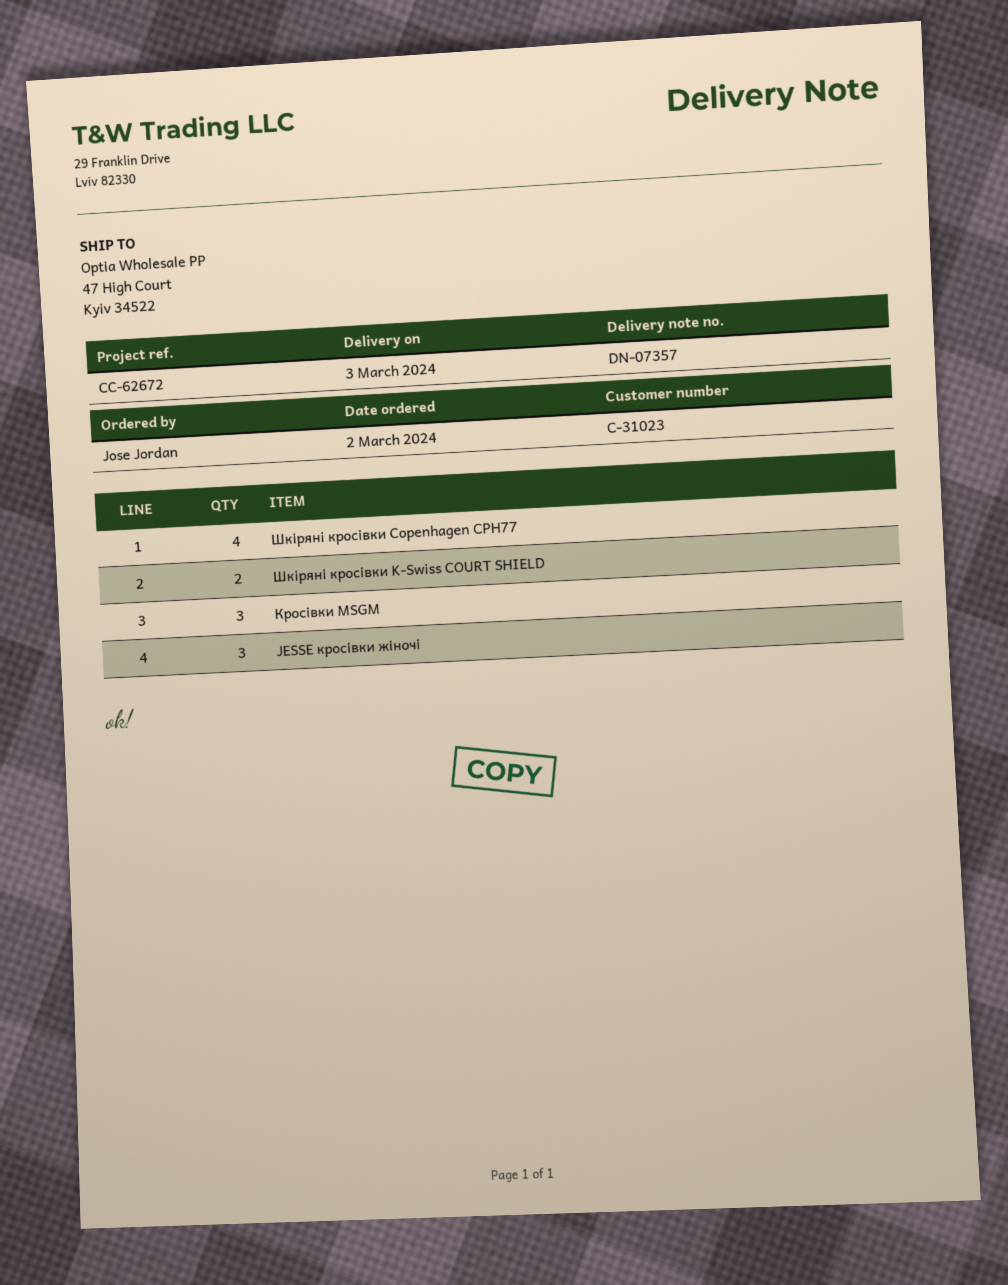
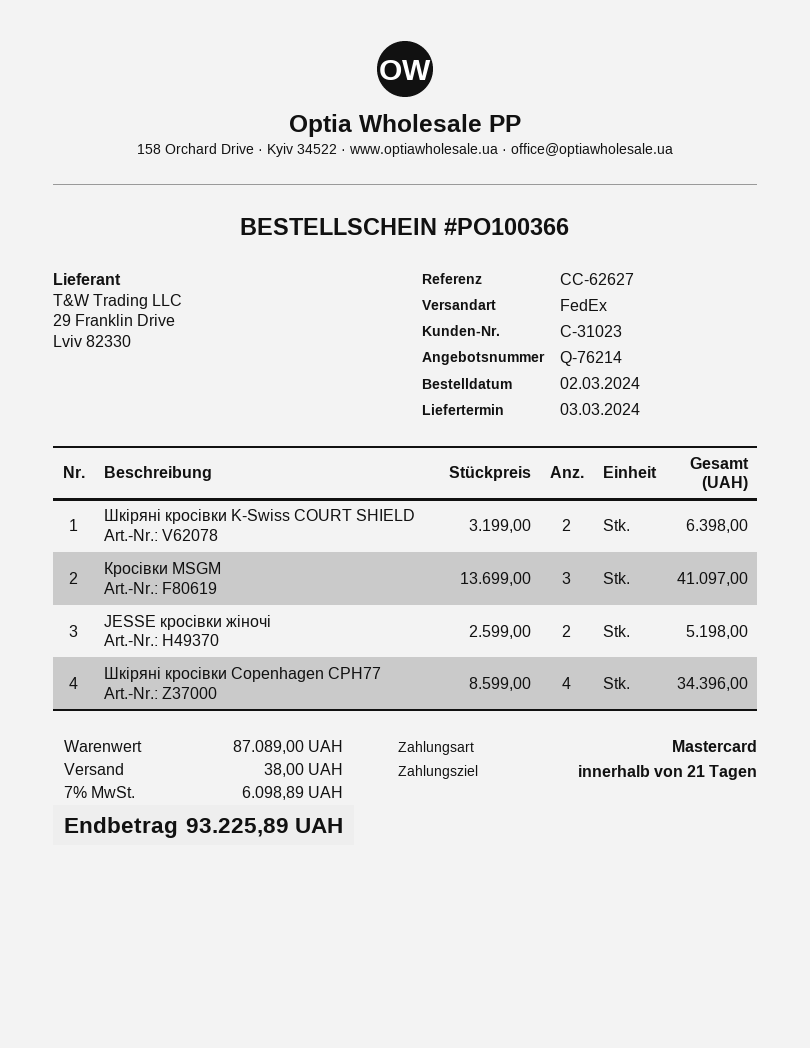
reference: CC-62672 -> CC-62627
JESSE кросівки жіночі: 3 -> 2

